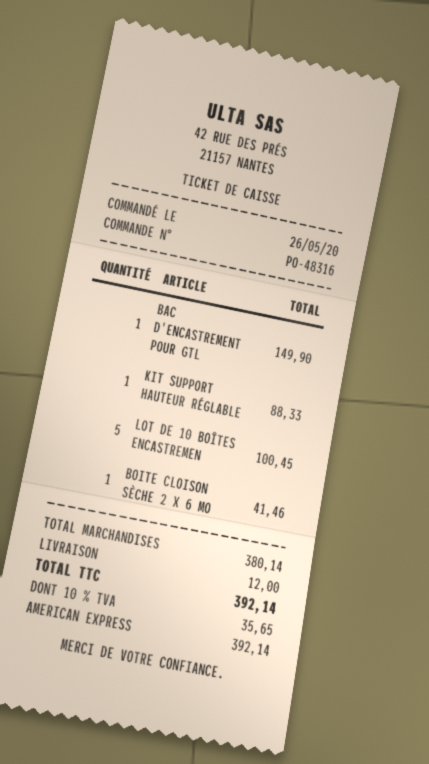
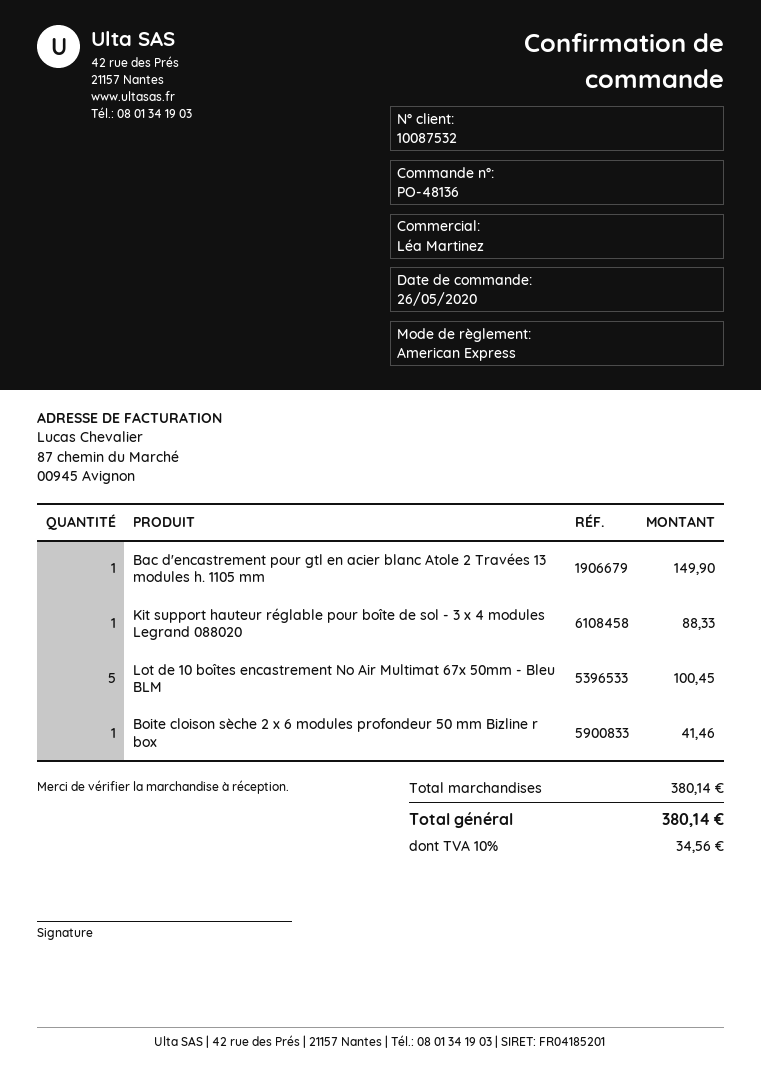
order number: PO-48316 -> PO-48136
shipping: 12.00 -> none
tax: 10% = 35.65 -> 10% = 34.56
total: 392.14 -> 380.14

